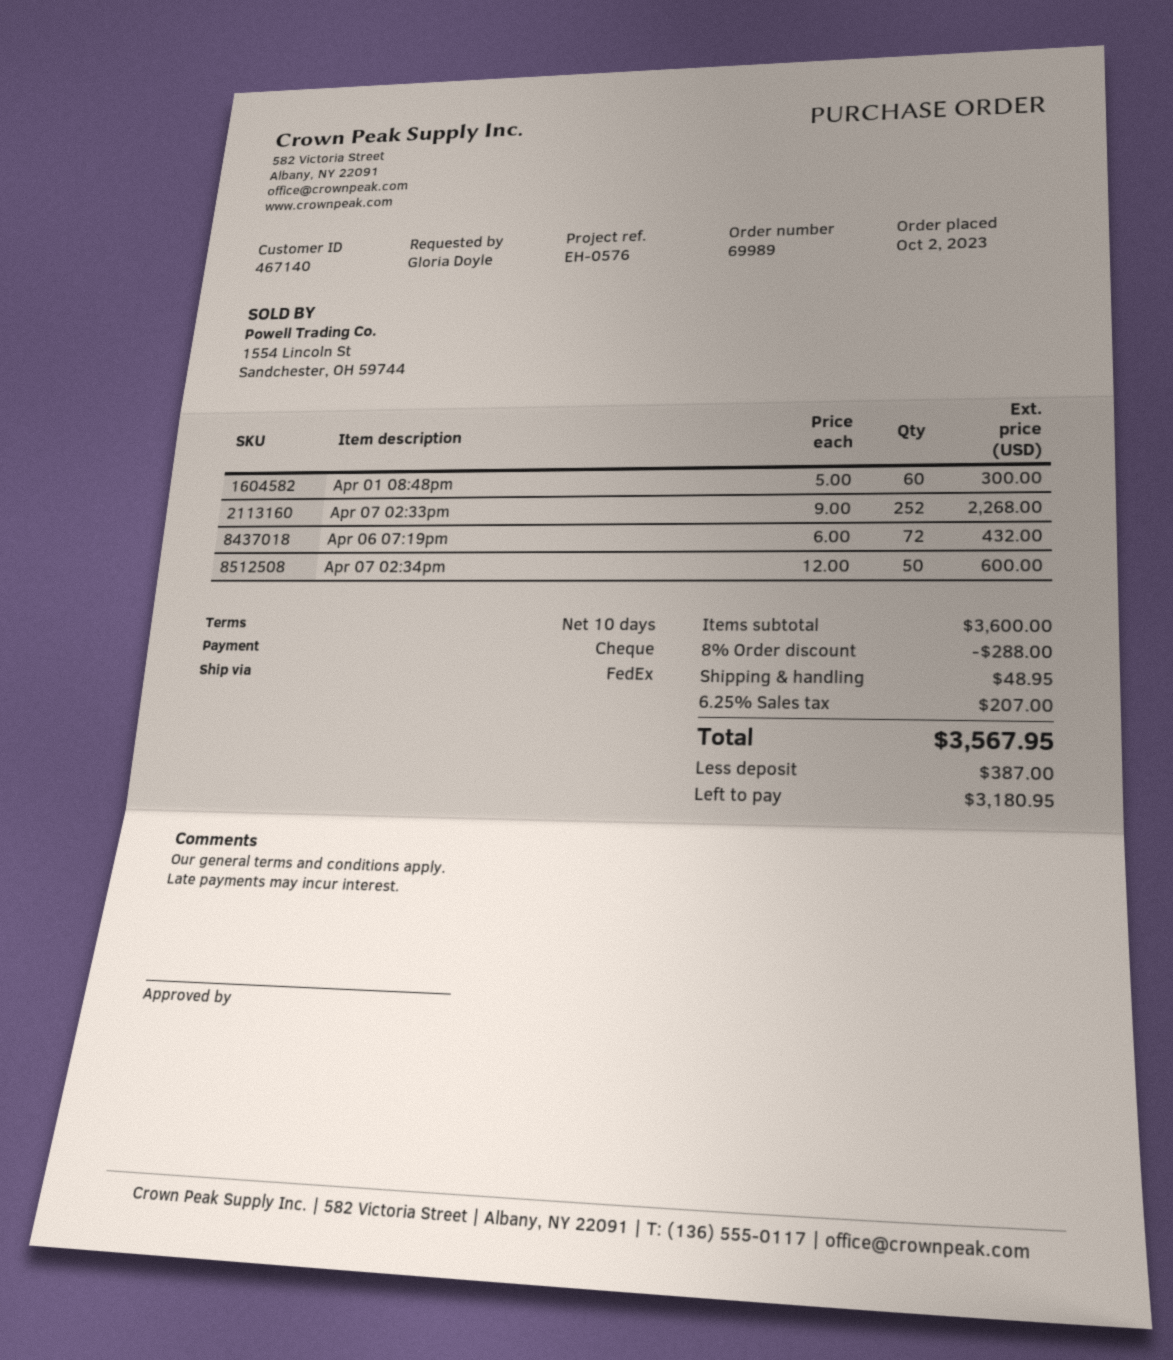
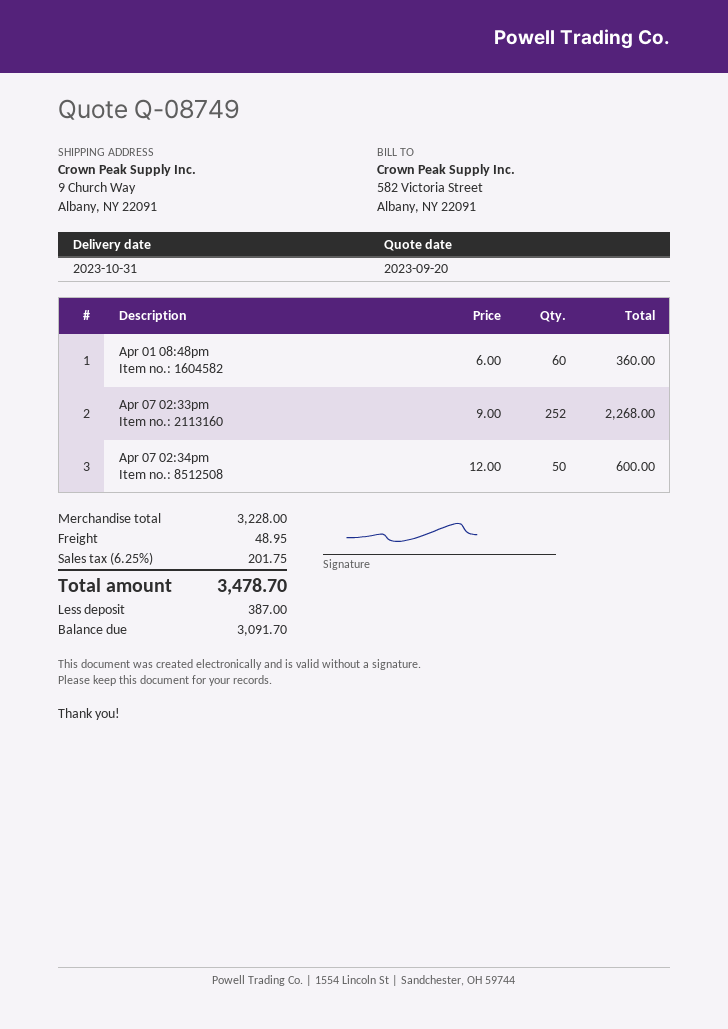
Apr 01 08:48pm: 60 x 5.00 = 300.00 -> 60 x 6.00 = 360.00
Apr 06 07:19pm: 72 x 6.00 = 432.00 -> none
subtotal: 3600.00 -> 3228.00
discount: 8% = 288.00 -> none
tax: 6.25% = 207.00 -> 6.25% = 201.75
total: 3567.95 -> 3478.70
balance: 3180.95 -> 3091.70

